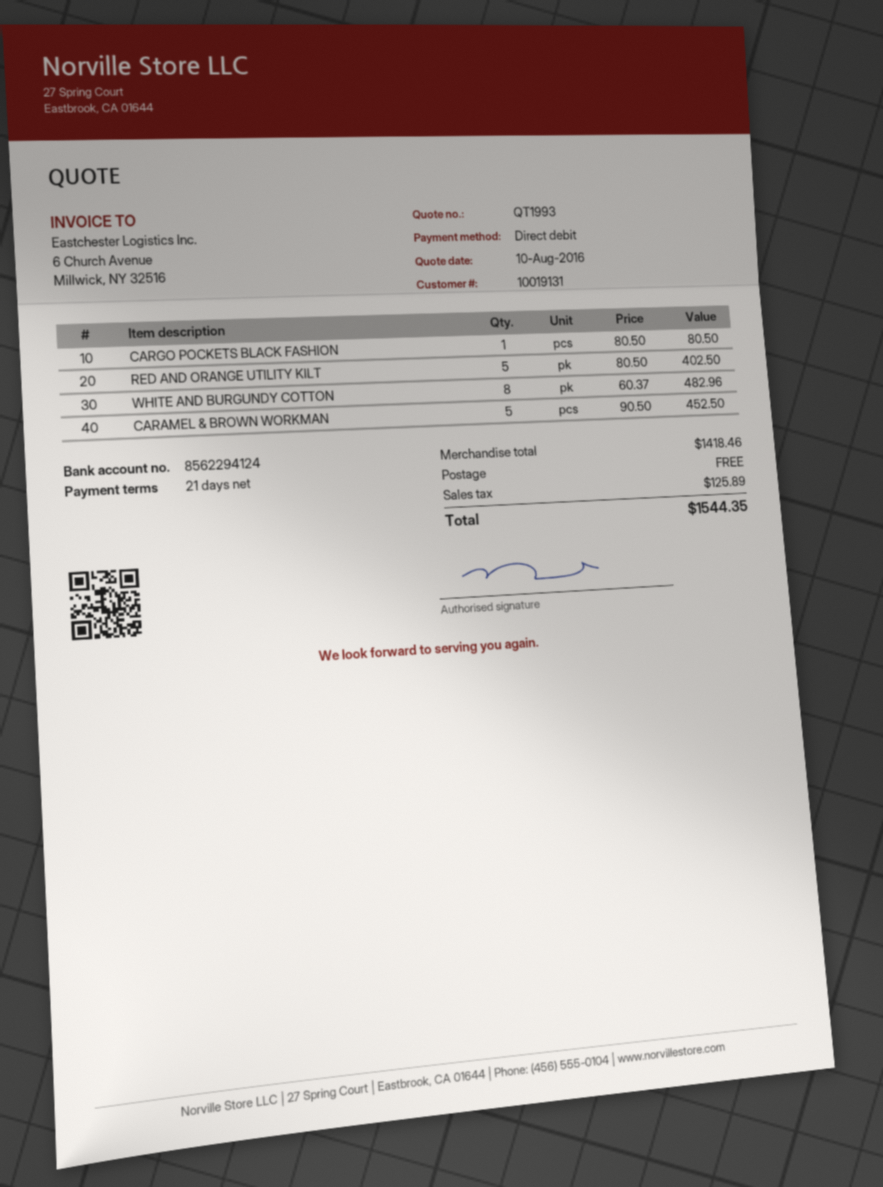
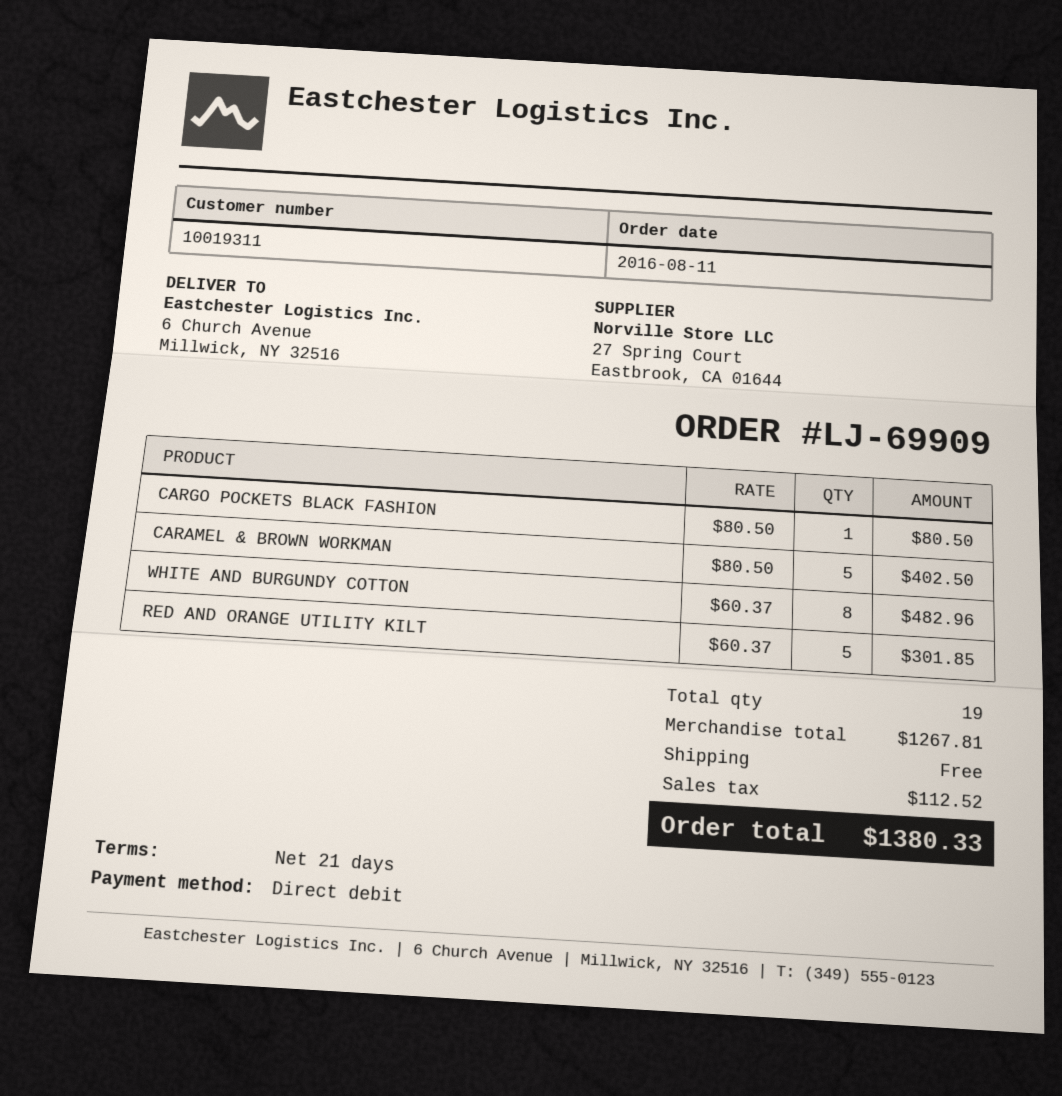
customer number: 10019131 -> 10019311
RED AND ORANGE UTILITY KILT: 5 x 80.50 = 402.50 -> 5 x 60.37 = 301.85
CARAMEL & BROWN WORKMAN: 5 x 90.50 = 452.50 -> 5 x 80.50 = 402.50
subtotal: 1418.46 -> 1267.81
tax: 125.89 -> 112.52
total: 1544.35 -> 1380.33

